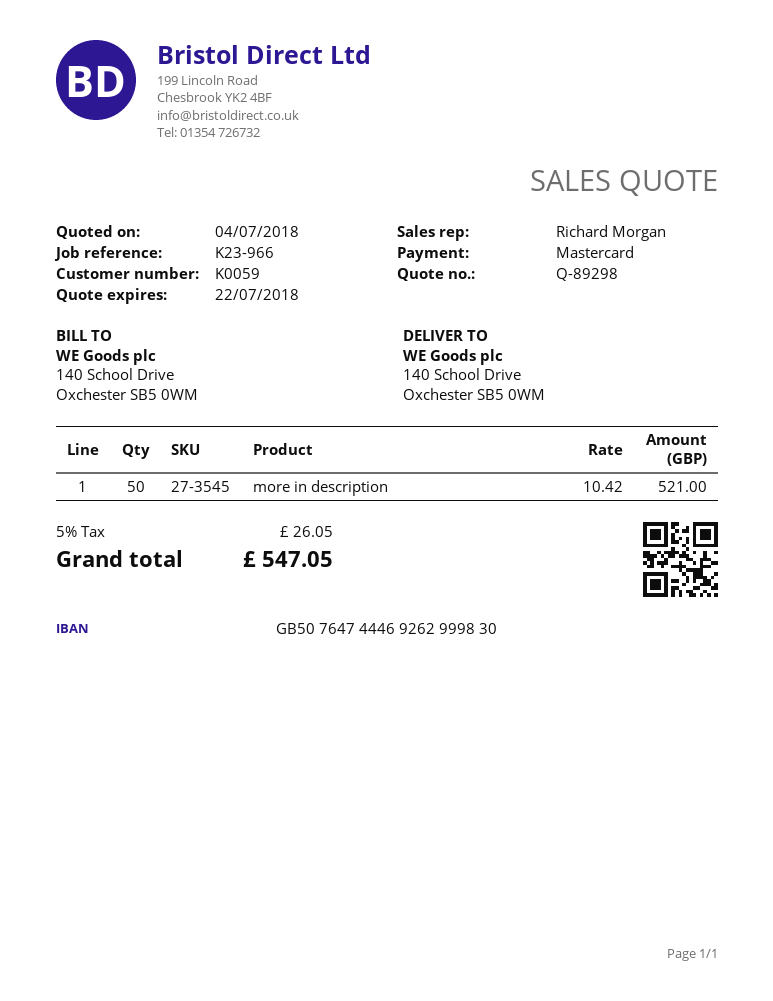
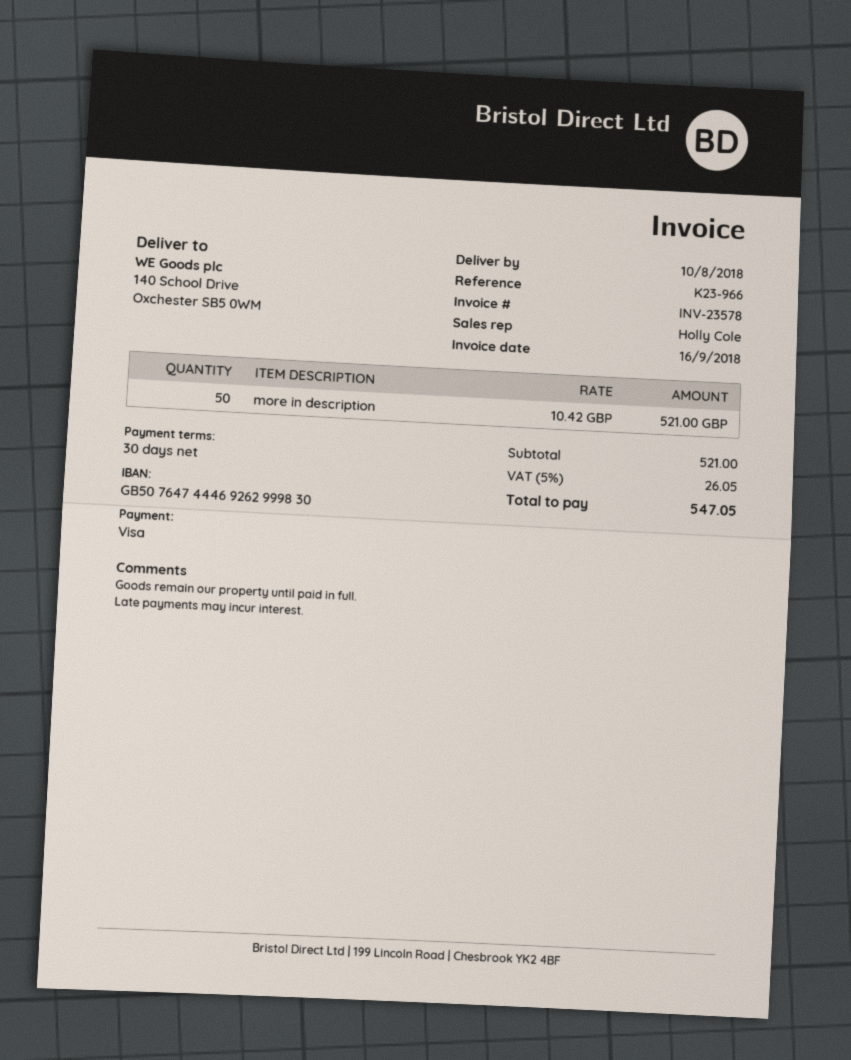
sales rep: Richard Morgan -> Holly Cole
payment method: Mastercard -> Visa

